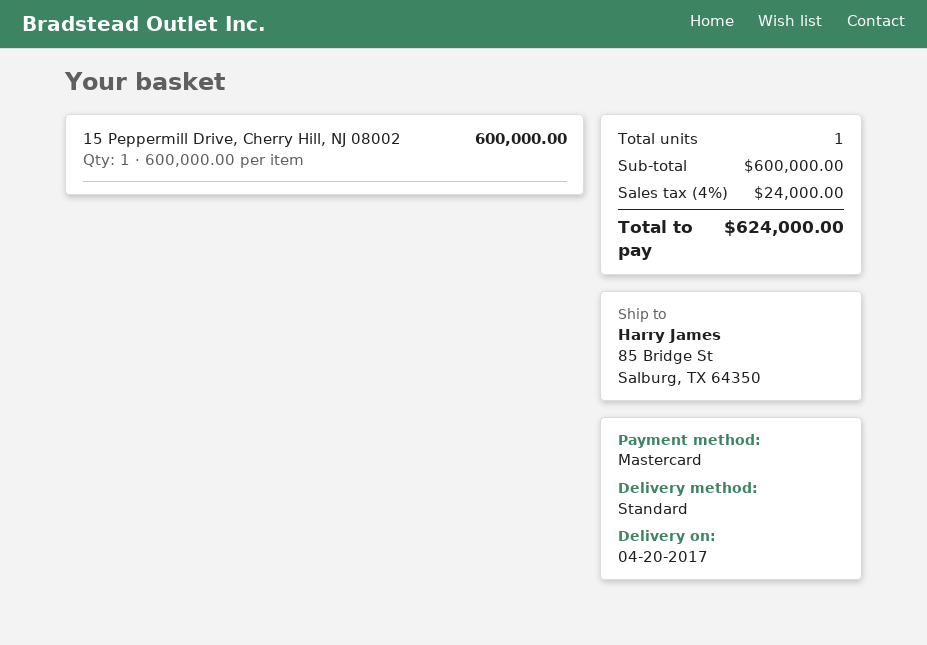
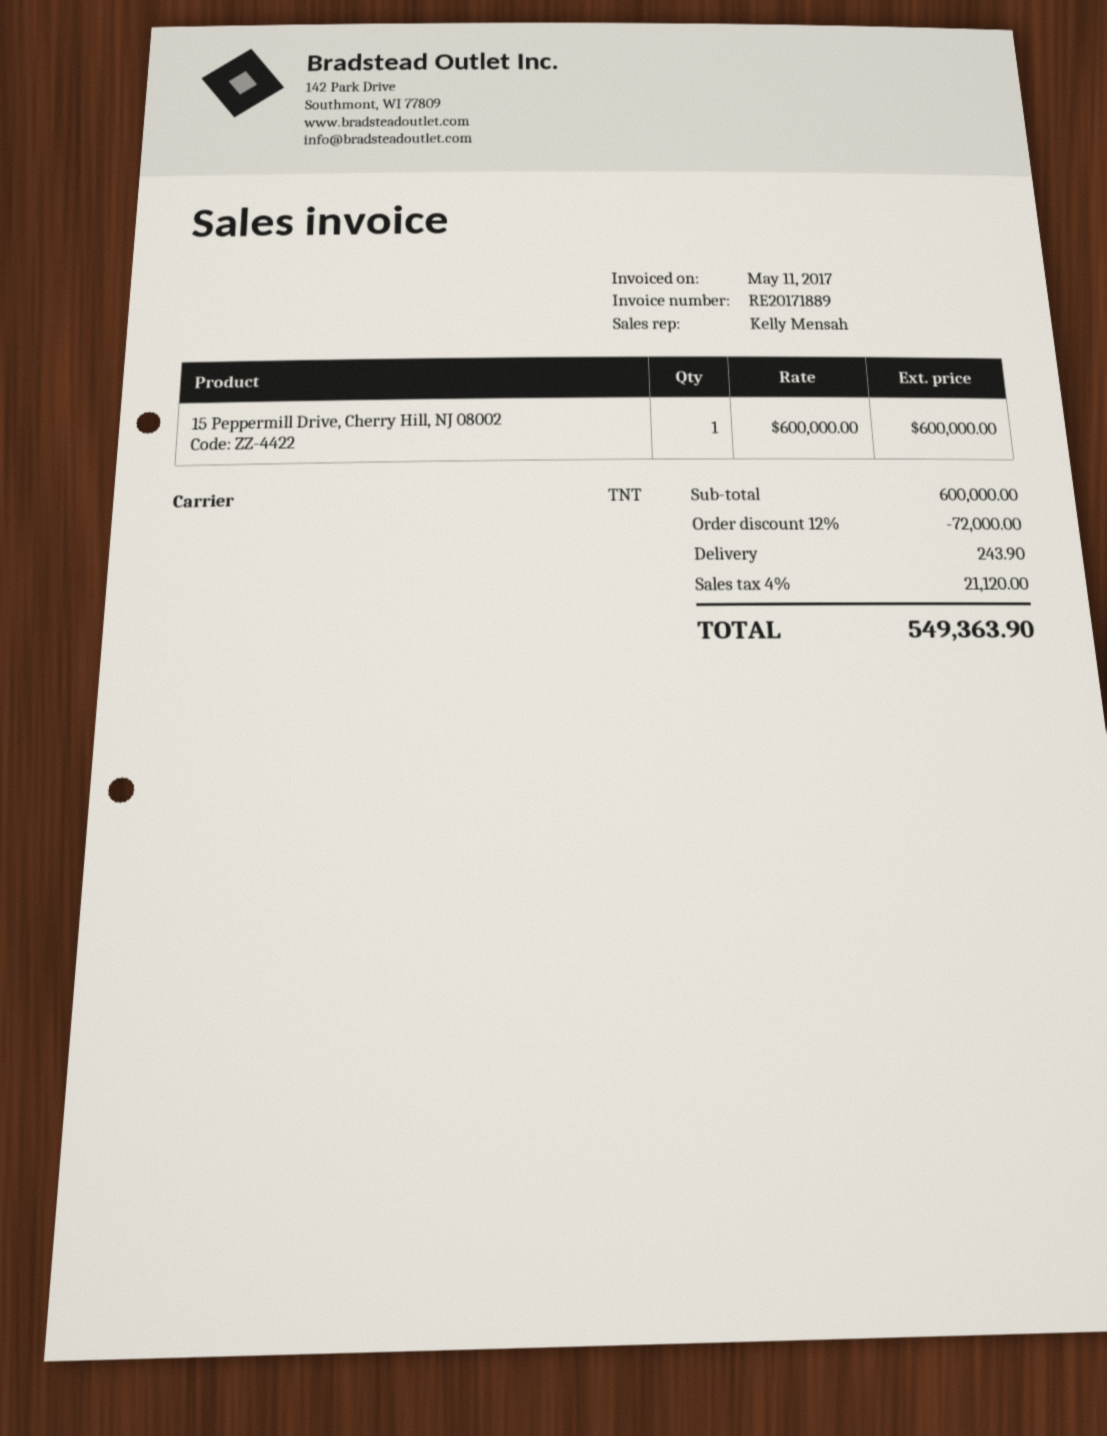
shipping method: standard -> TNT
discount: none -> 12% = 72000.00
shipping: none -> 243.90
tax: 4% = 24000.00 -> 4% = 21120.00
total: 624000.00 -> 549363.90

